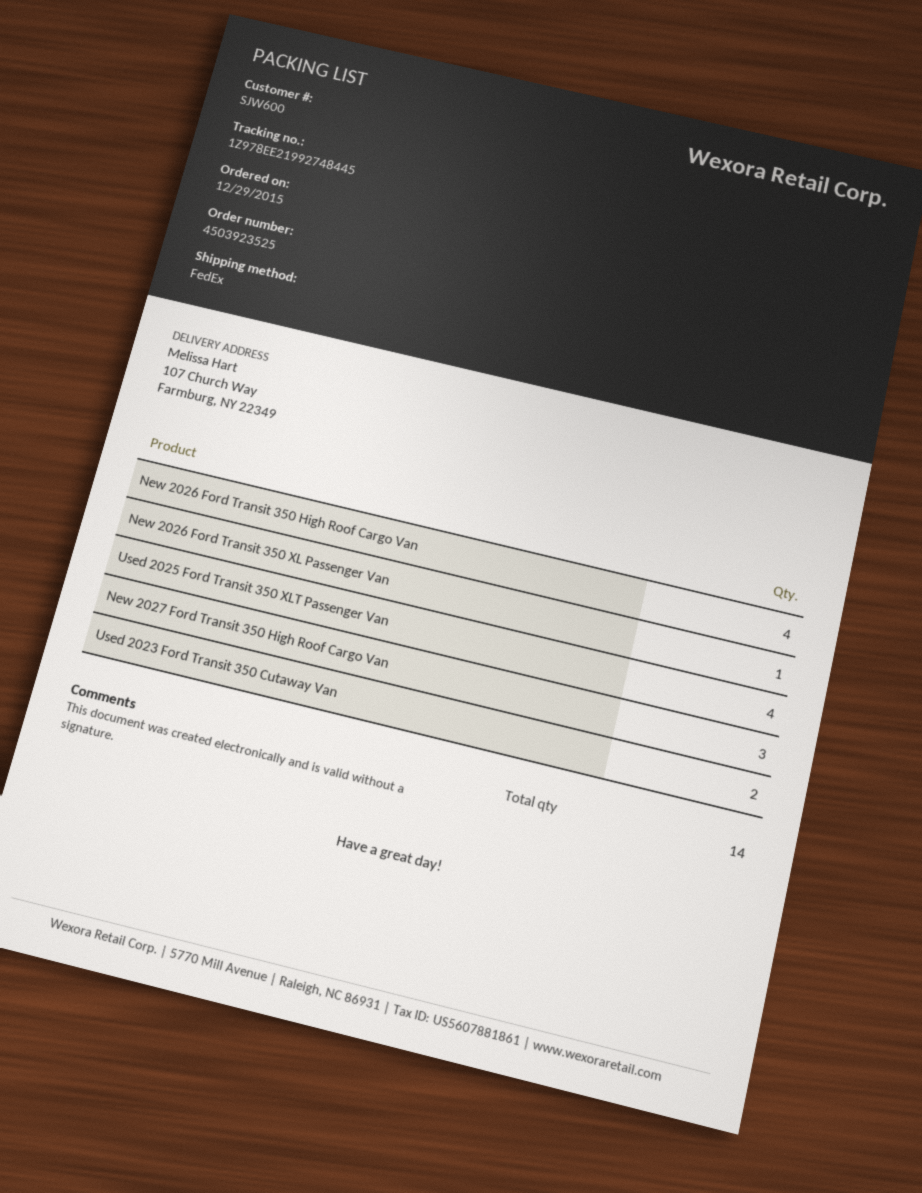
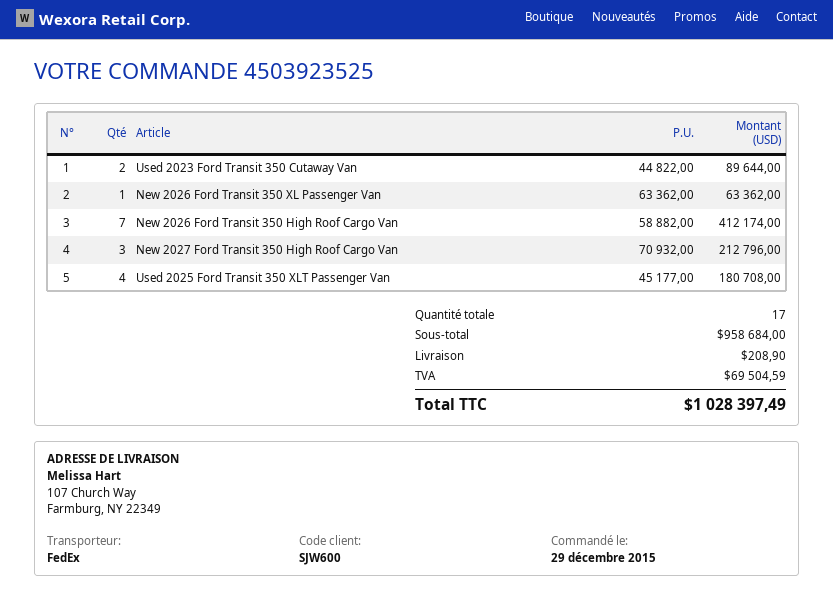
New 2026 Ford Transit 350 High Roof Cargo Van: 4 -> 7
total quantity: 14 -> 17

